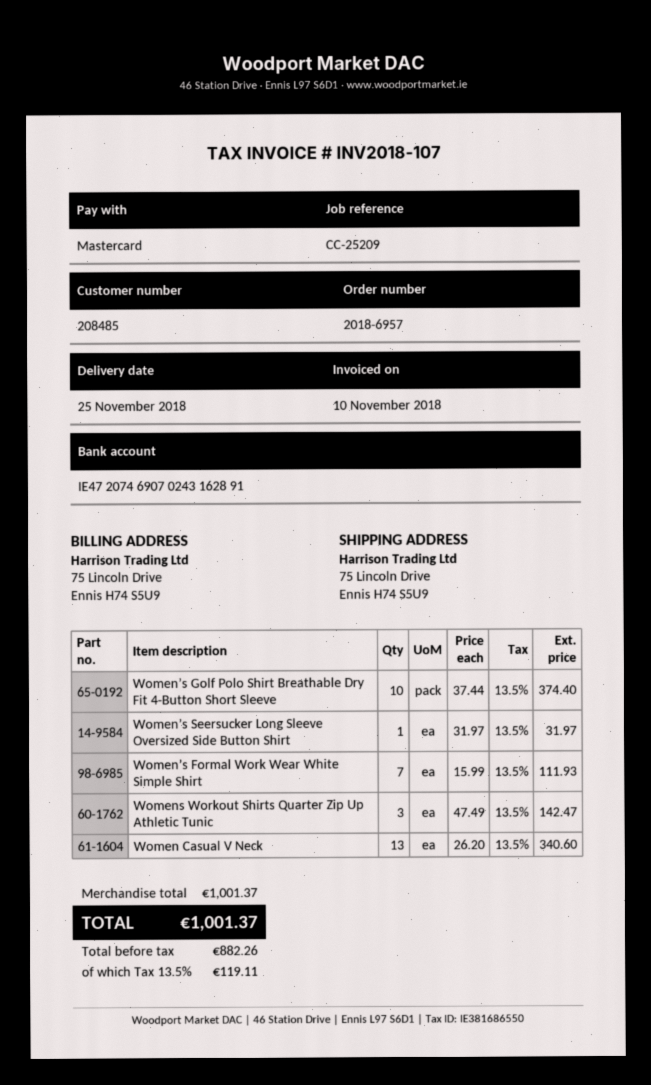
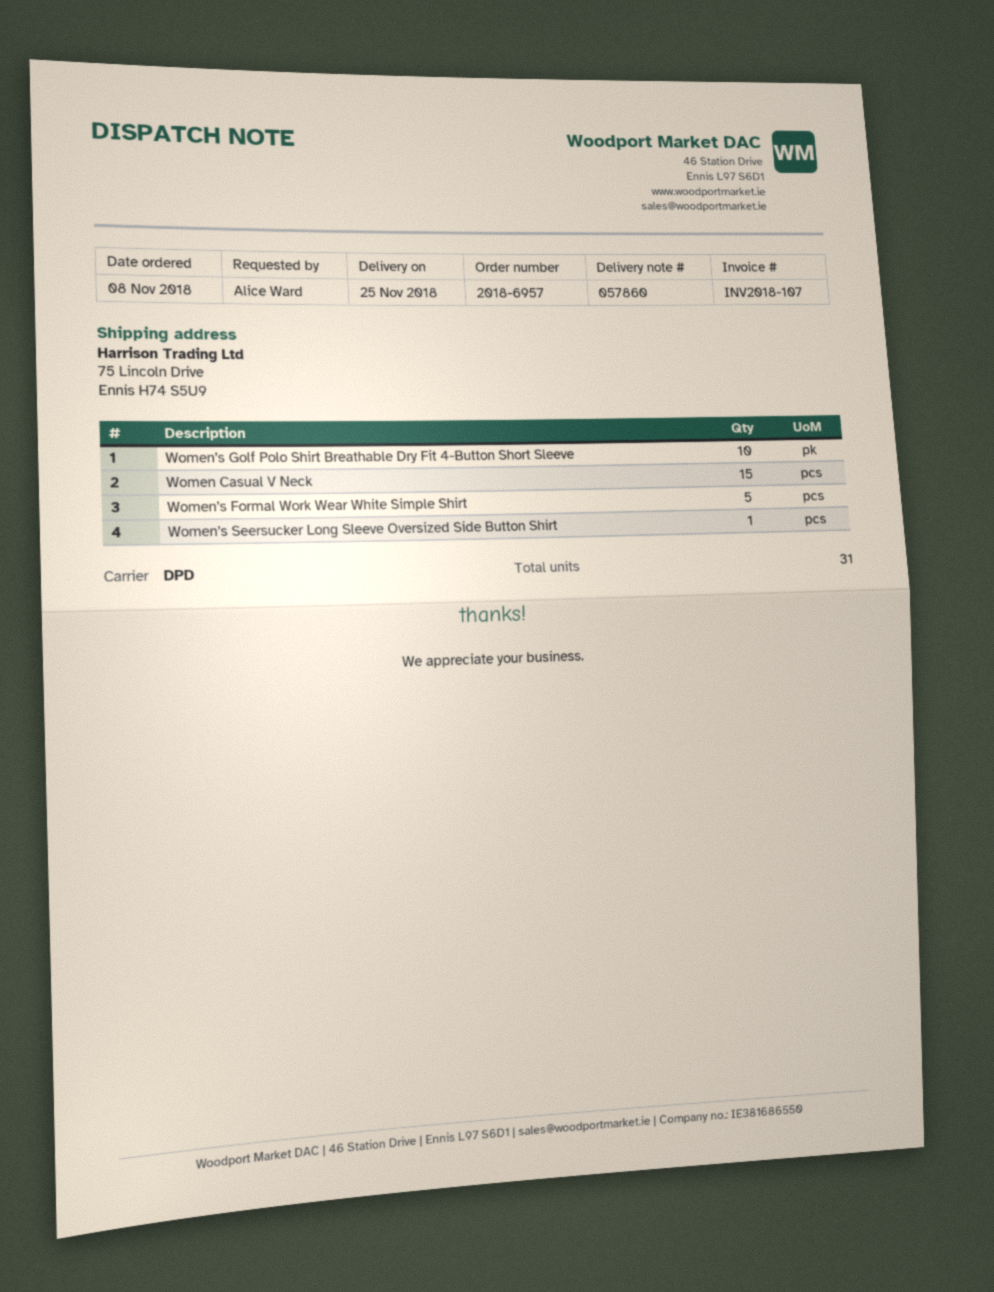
Women’s Formal Work Wear White Simple Shirt: 7 -> 5
Womens Workout Shirts Quarter Zip Up Athletic Tunic: 3 -> none
Women Casual V Neck: 13 -> 15

